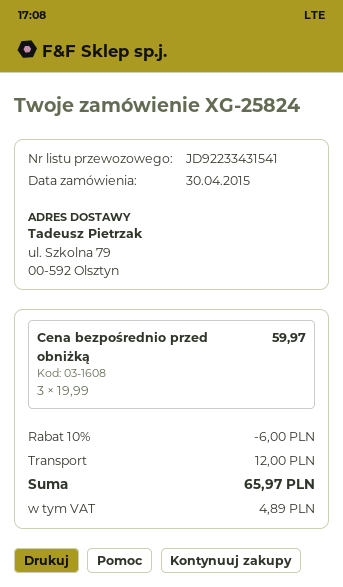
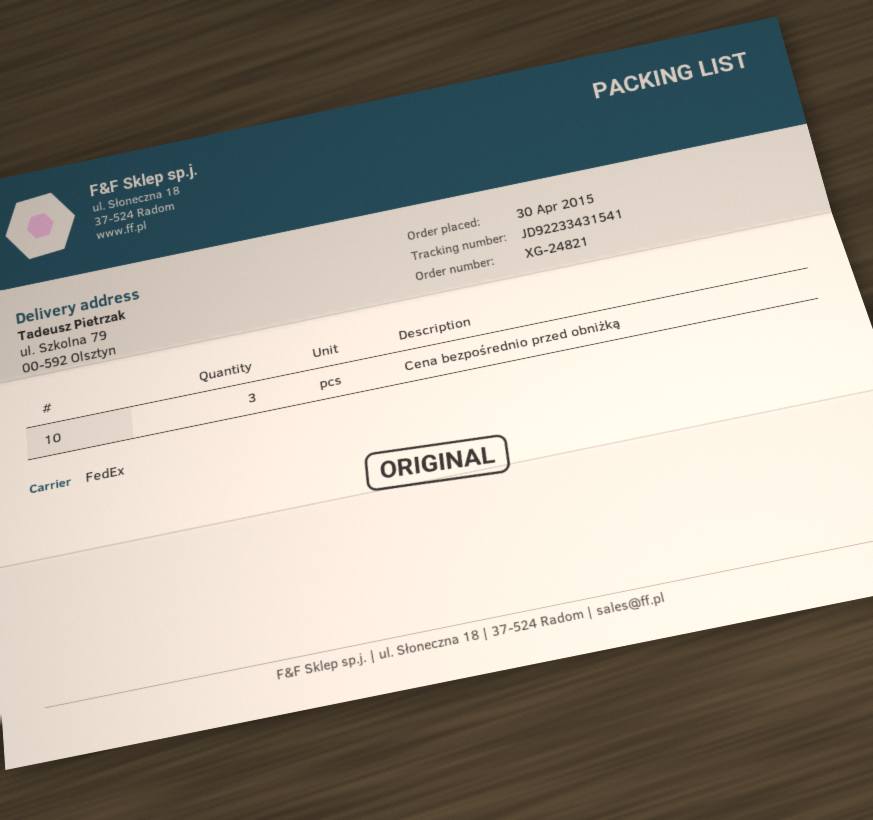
order number: XG-25824 -> XG-24821

